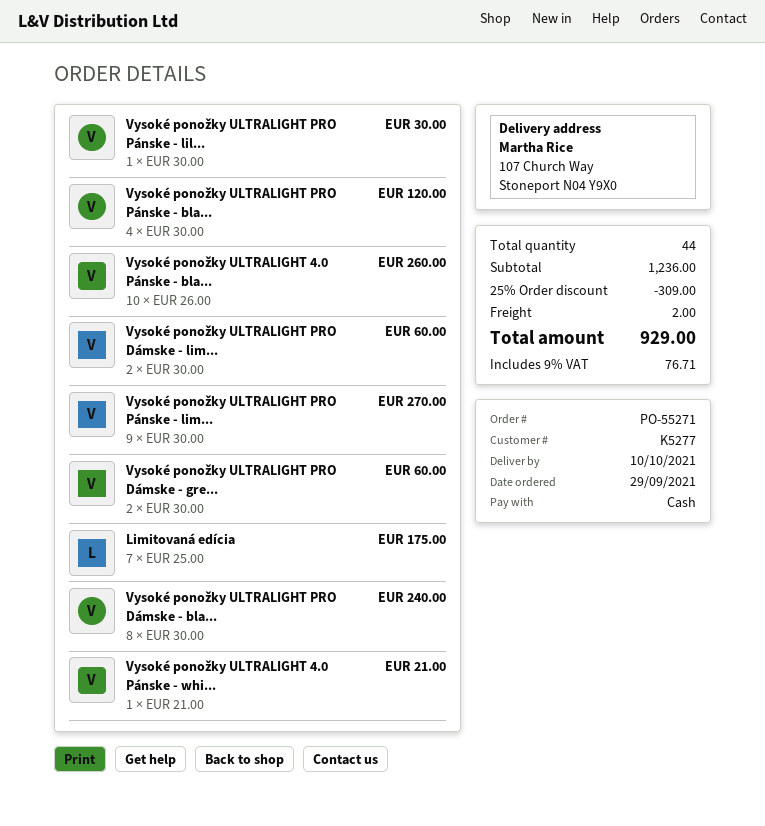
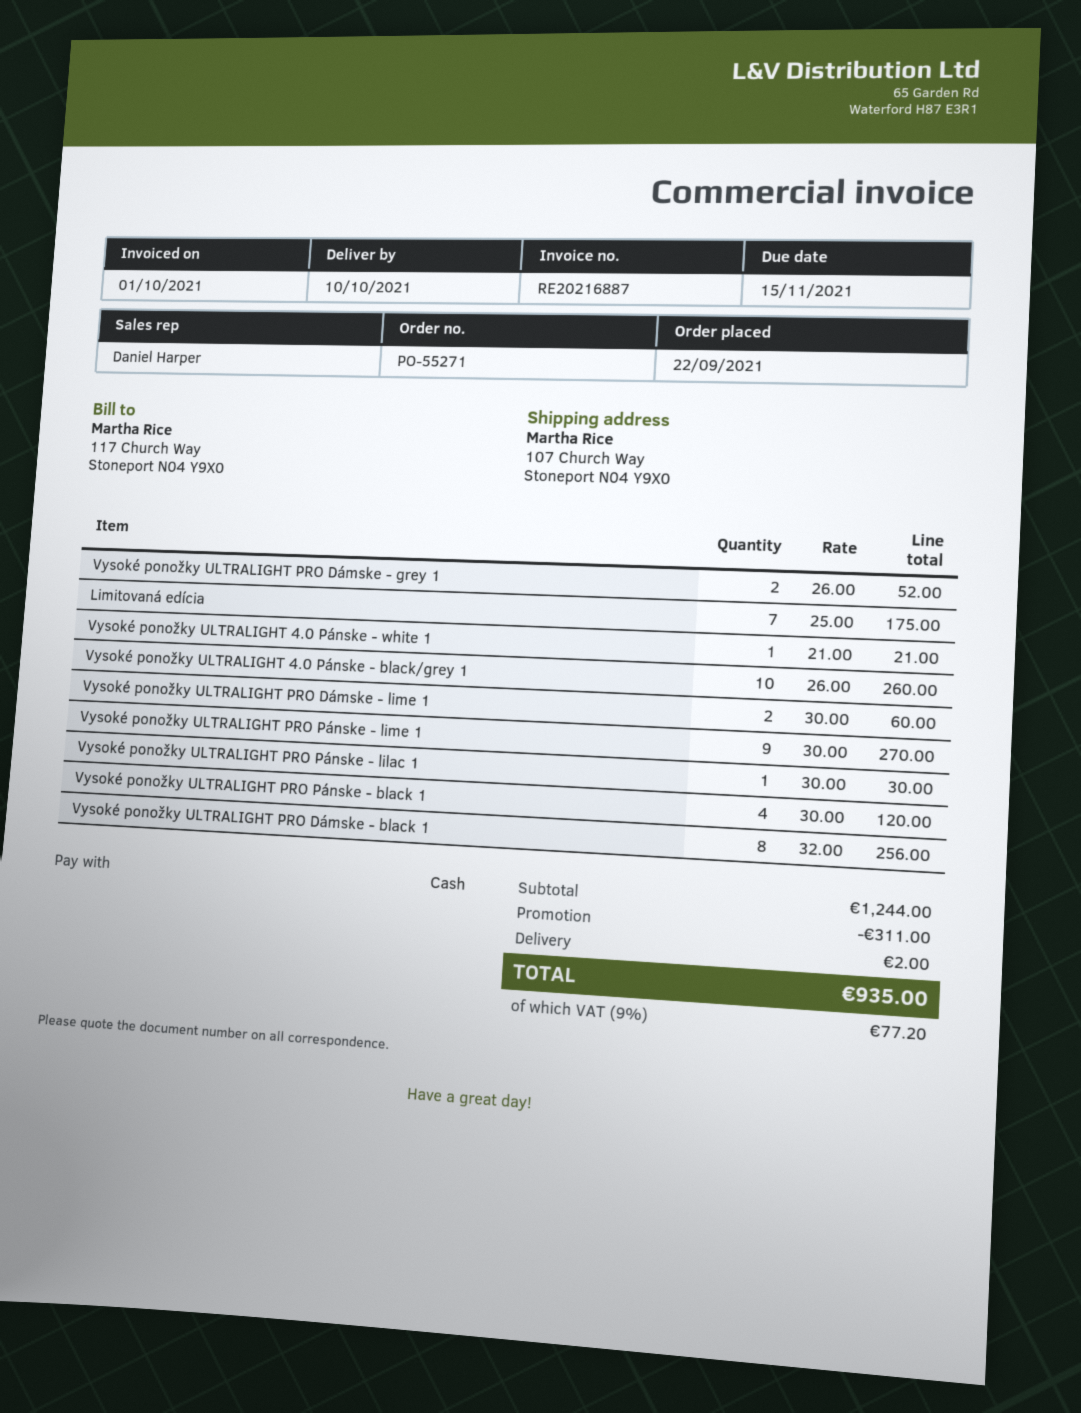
order date: 2021-09-29 -> 2021-09-22
Vysoké ponožky ULTRALIGHT PRO Dámske - gre...: 2 x 30.00 = 60.00 -> 2 x 26.00 = 52.00
Vysoké ponožky ULTRALIGHT PRO Dámske - bla...: 8 x 30.00 = 240.00 -> 8 x 32.00 = 256.00
subtotal: 1236.00 -> 1244.00
discount: 309.00 -> 311.00
tax: 9% = 76.71 -> 9% = 77.20
total: 929.00 -> 935.00

